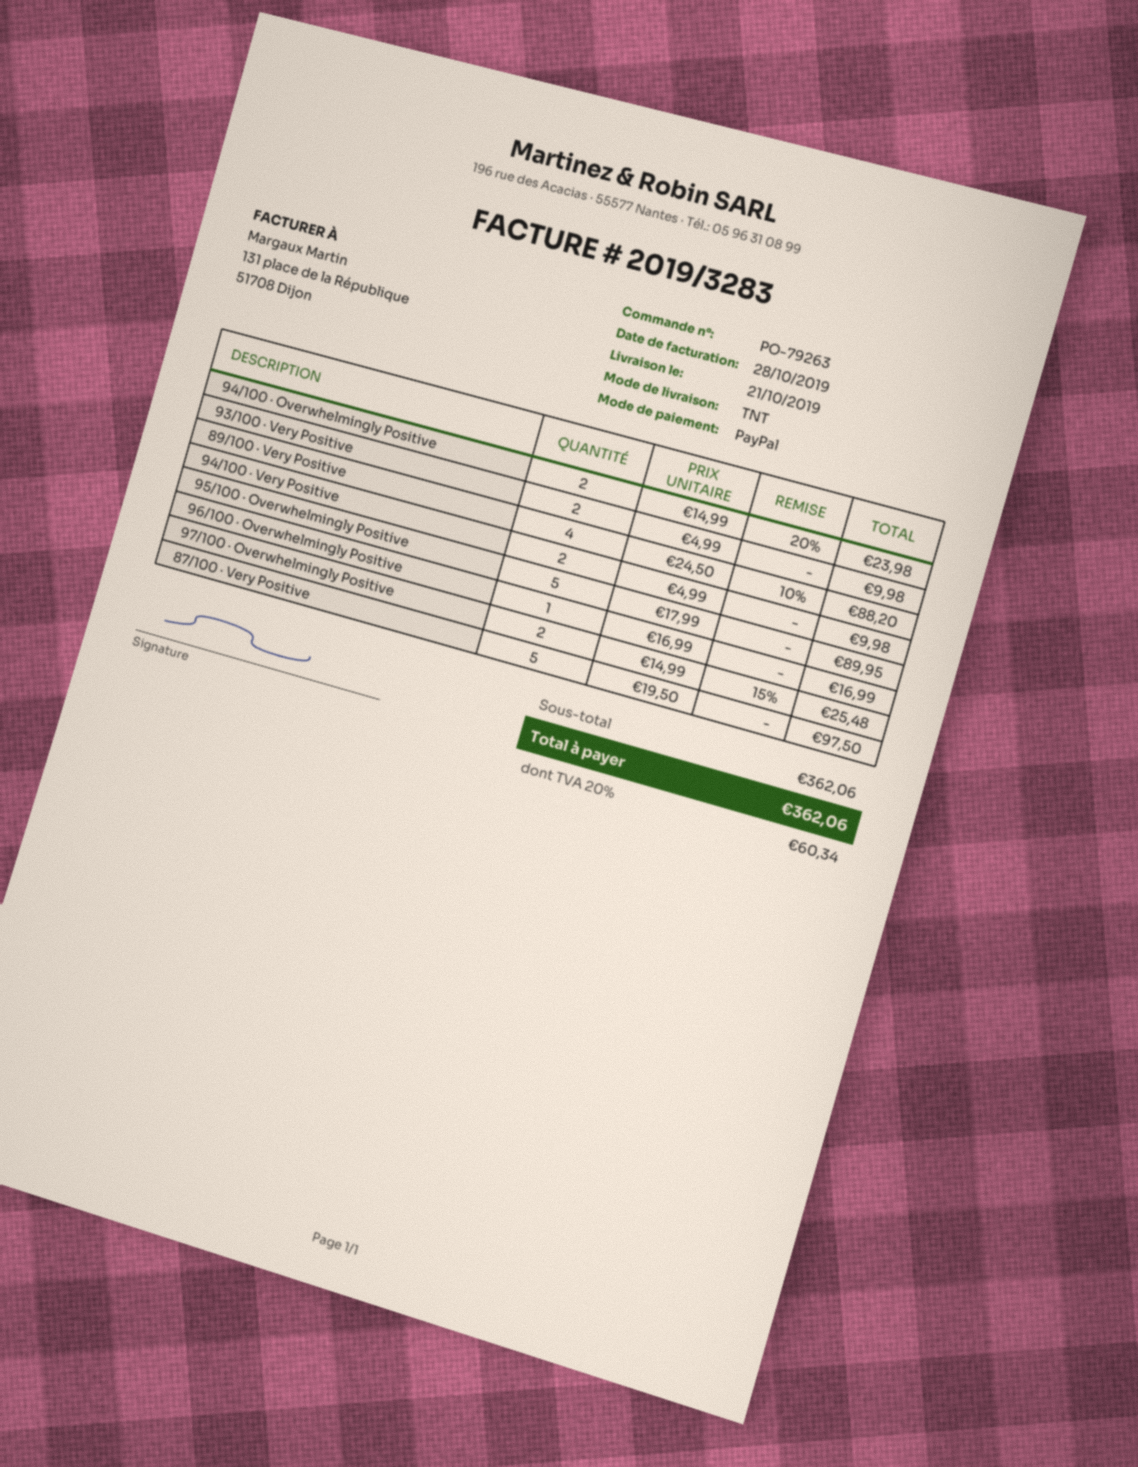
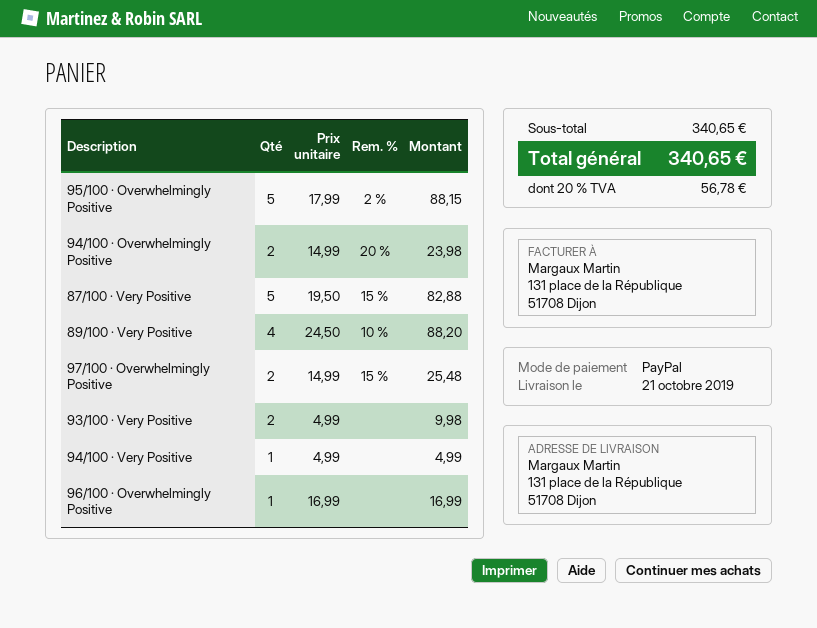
94/100 · Very Positive: 2 x 4.99 = 9.98 -> 1 x 4.99 = 4.99
95/100 · Overwhelmingly Positive: 5 x 17.99 = 89.95 -> 5 x 17.99 - 2% = 88.15
87/100 · Very Positive: 5 x 19.50 = 97.50 -> 5 x 19.50 - 15% = 82.88
subtotal: 362.06 -> 340.65
tax: 20% = 60.34 -> 20% = 56.78
total: 362.06 -> 340.65

